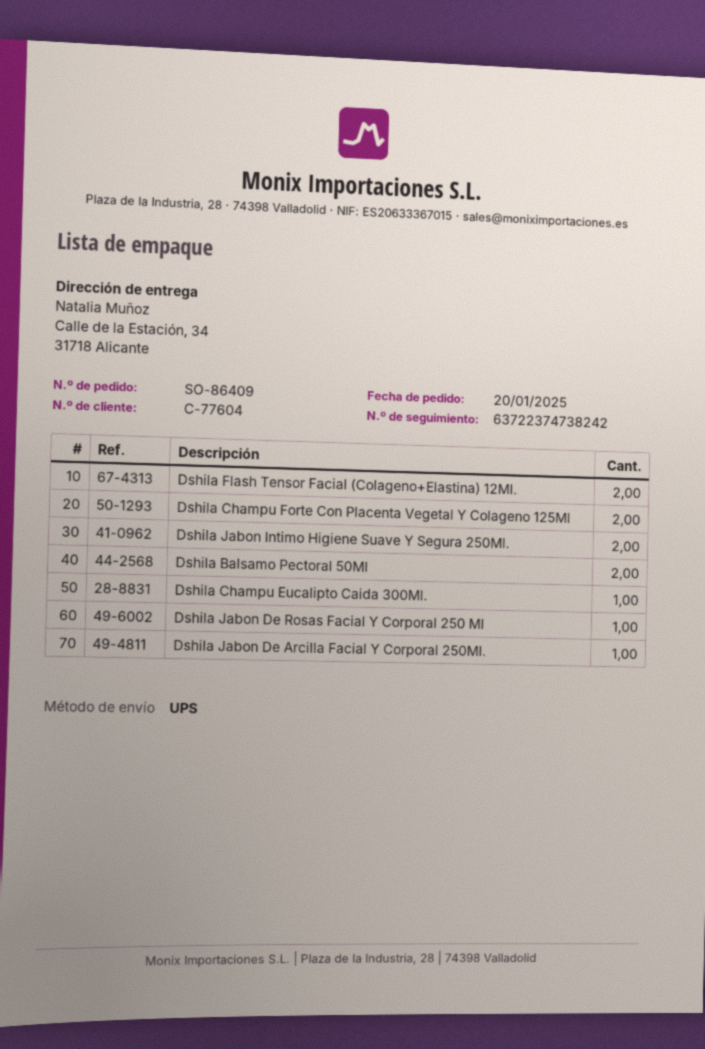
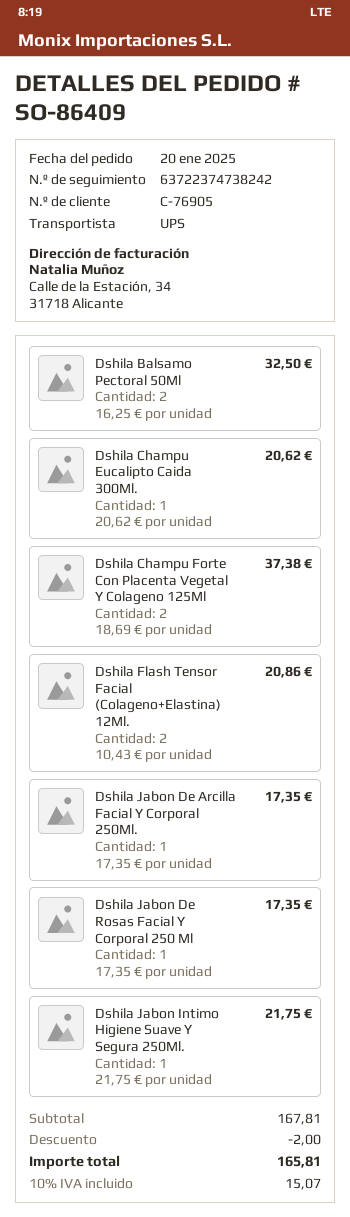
customer number: C-77604 -> C-76905
Dshila Jabon Intimo Higiene Suave Y Segura 250Ml.: 2 -> 1

